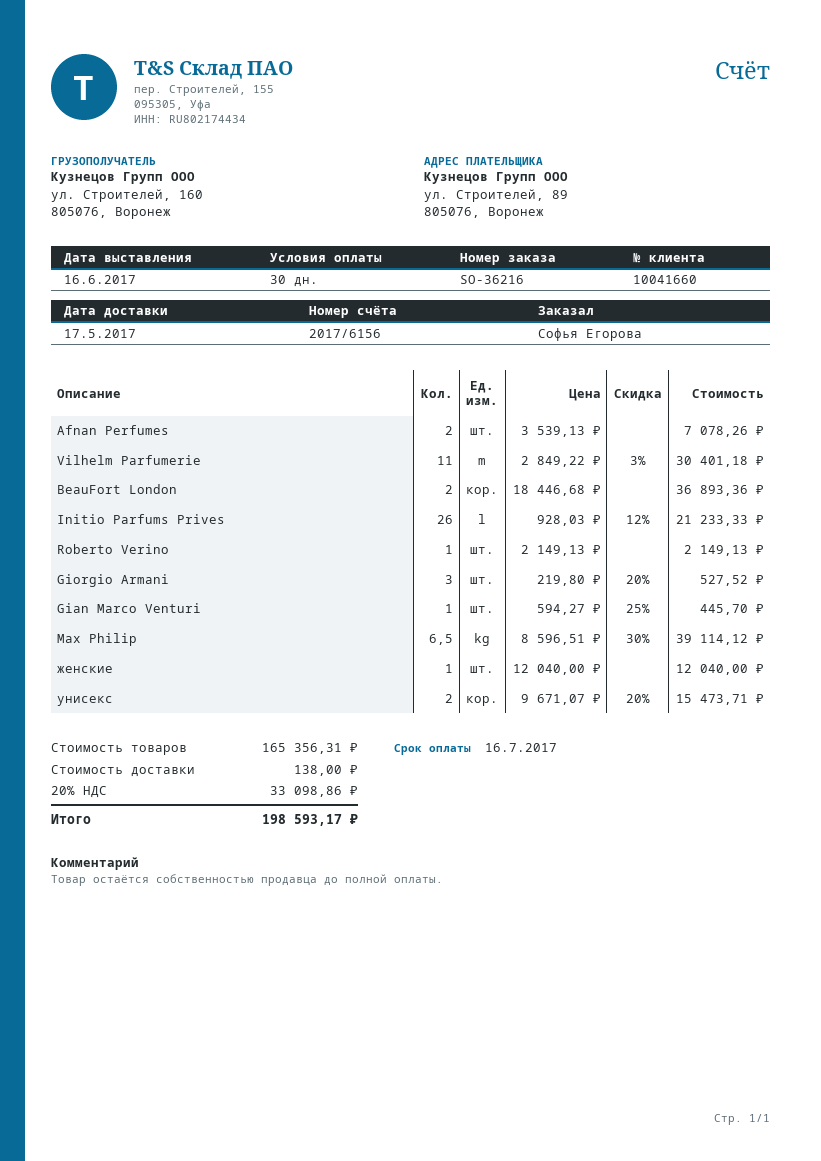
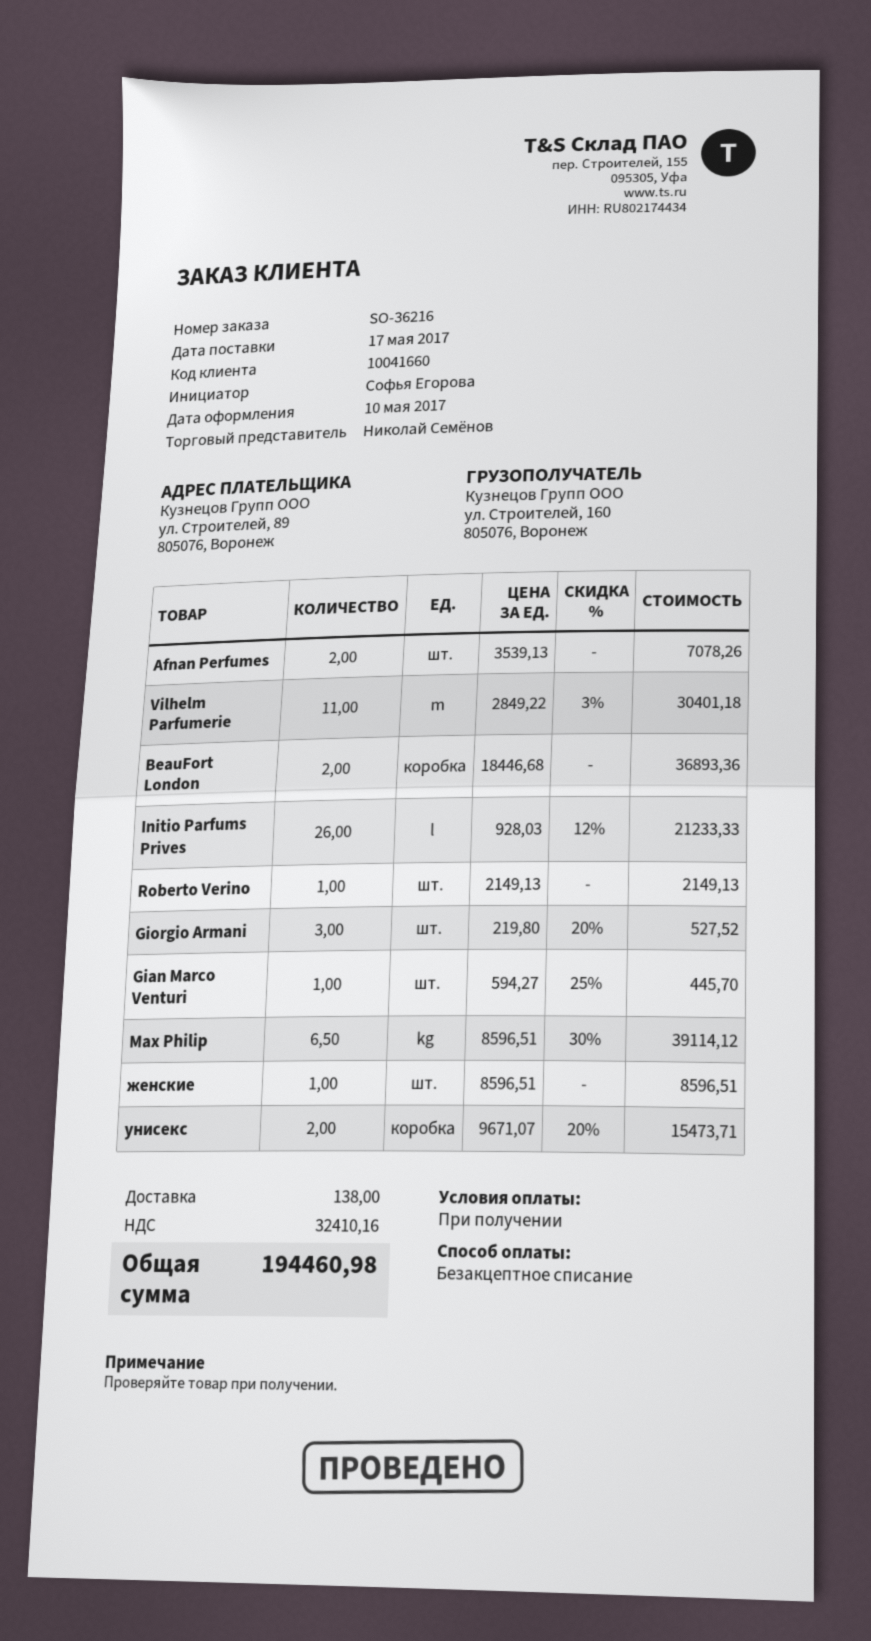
payment terms: 30 days -> on receipt
женские: 1 x 12040.00 = 12040.00 -> 1 x 8596.51 = 8596.51
tax: 33098.86 -> 32410.16
total: 198593.17 -> 194460.98

